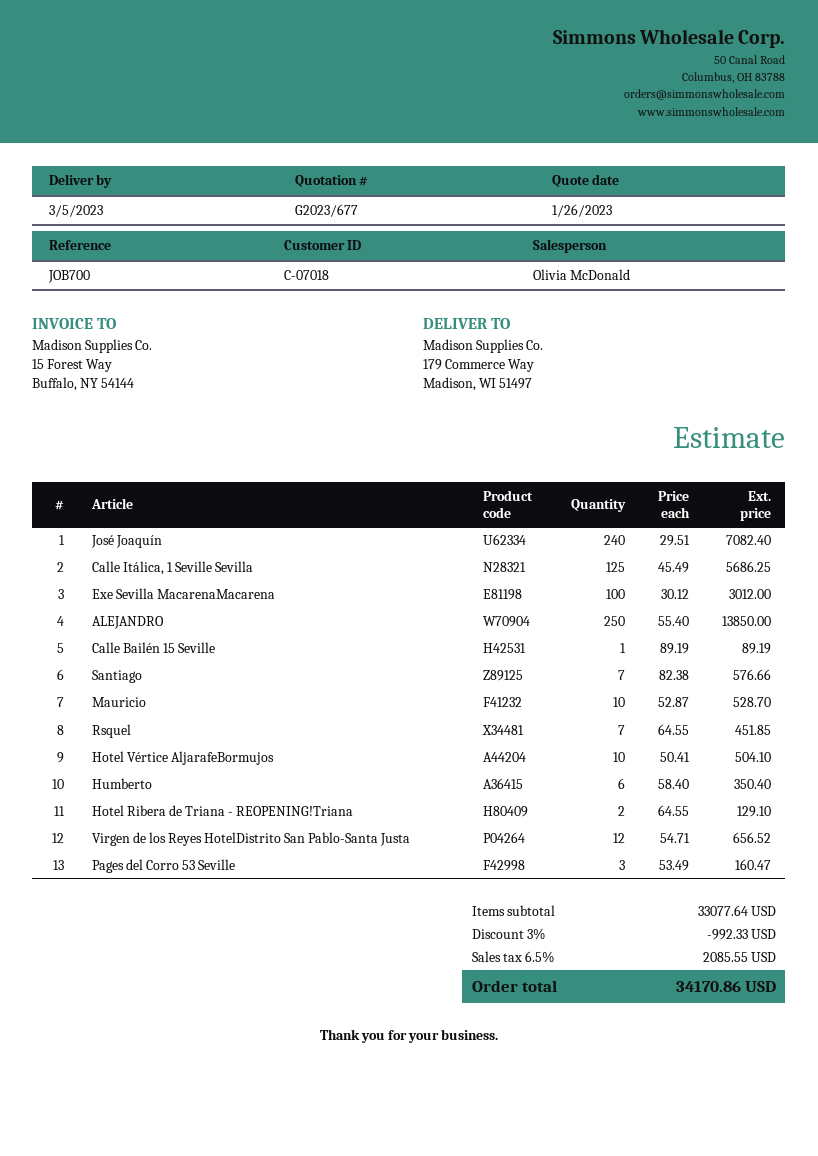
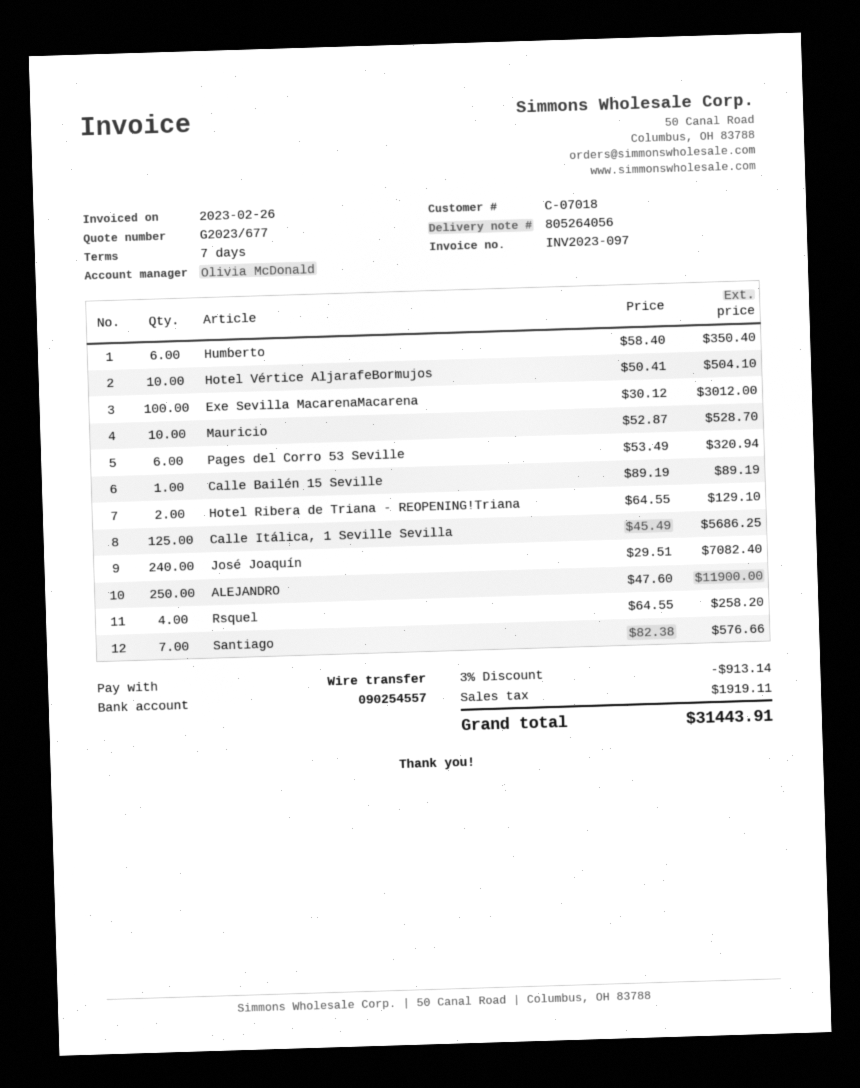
ALEJANDRO: 250 x 55.40 = 13850.00 -> 250 x 47.60 = 11900.00
Rsquel: 7 x 64.55 = 451.85 -> 4 x 64.55 = 258.20
Virgen de los Reyes HotelDistrito San Pablo-Santa Justa: 12 x 54.71 = 656.52 -> none
Pages del Corro 53 Seville: 3 x 53.49 = 160.47 -> 6 x 53.49 = 320.94
discount: 3% = 992.33 -> 3% = 913.14
tax: 2085.55 -> 1919.11
total: 34170.86 -> 31443.91

